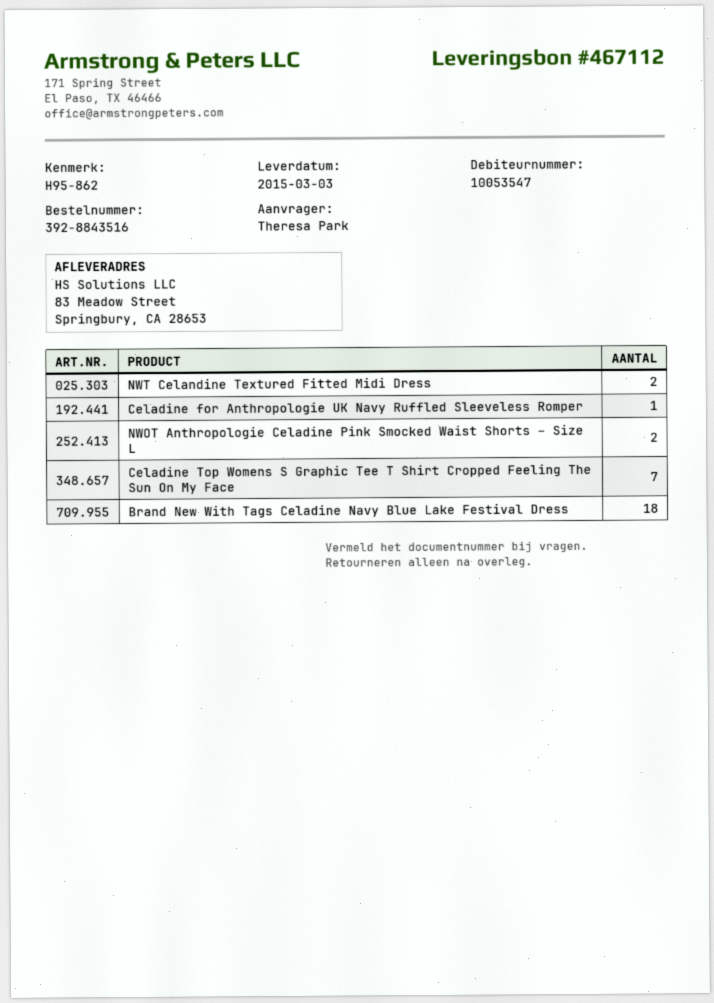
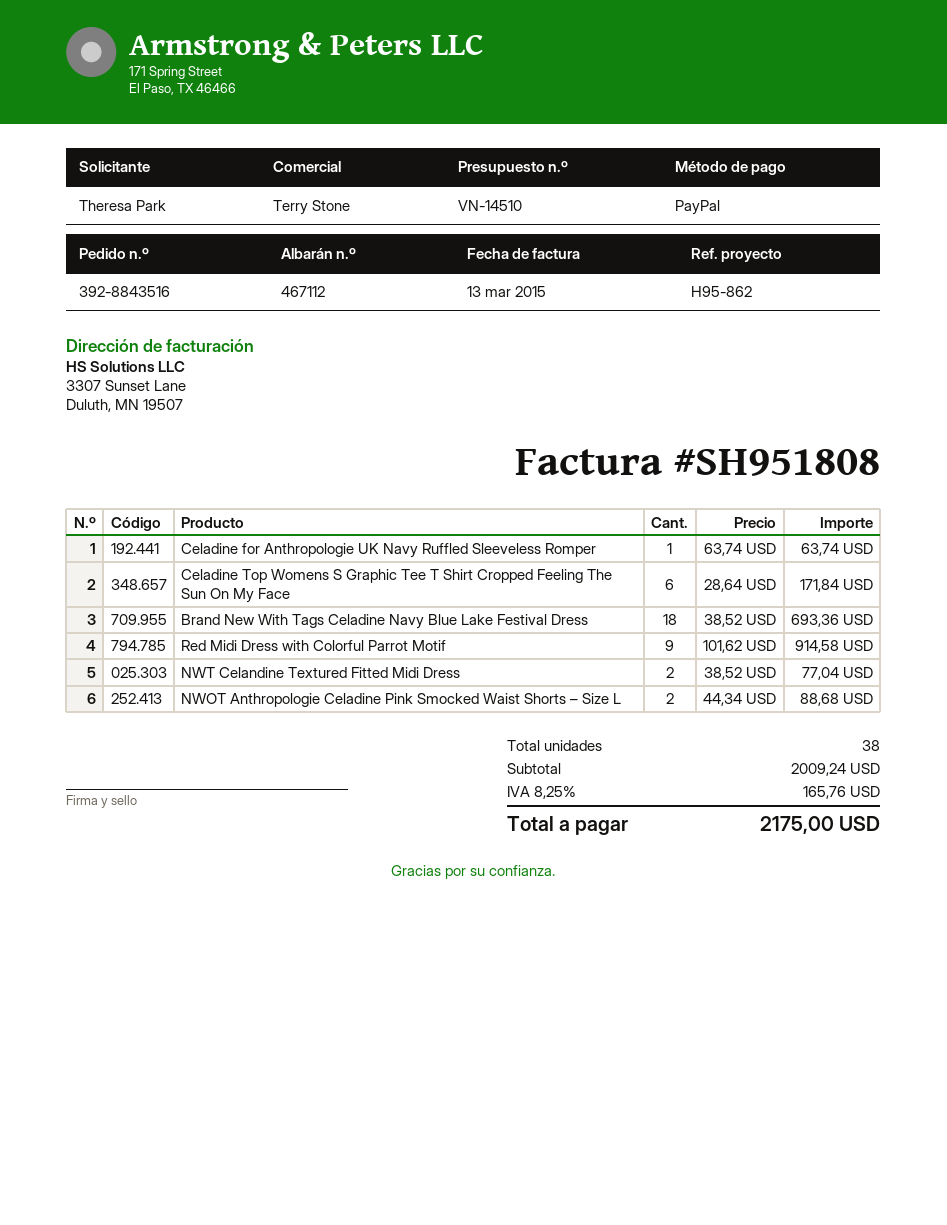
Celadine Top Womens S Graphic Tee T Shirt Cropped Feeling The Sun On My Face: 7 -> 6
Red Midi Dress with Colorful Parrot Motif: none -> 9

